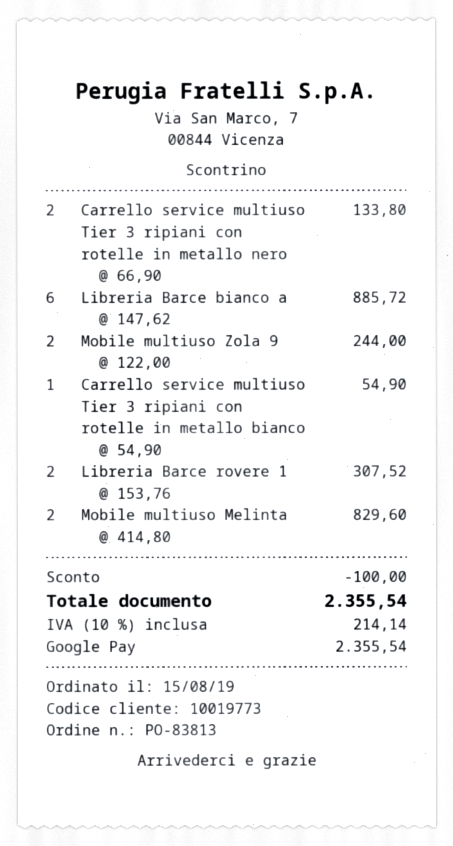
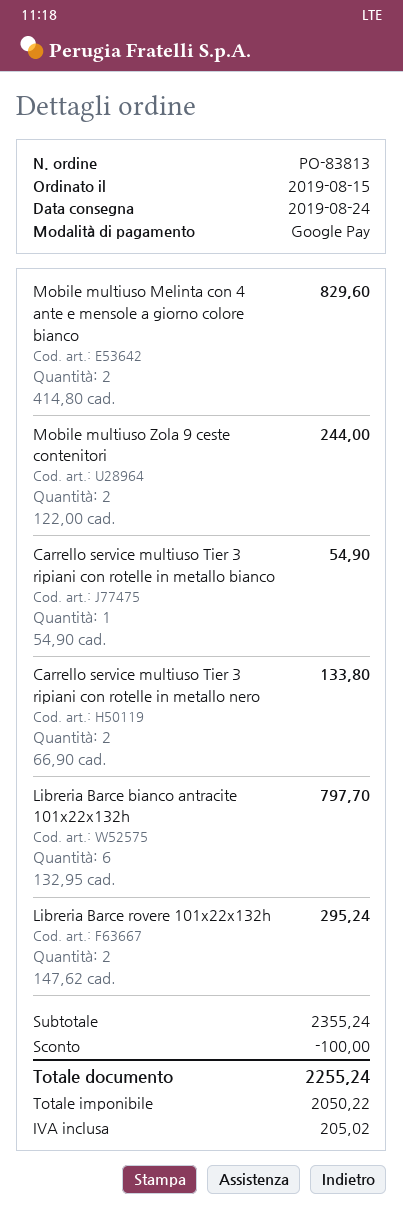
Libreria Barce bianco a: 6 x 147.62 = 885.72 -> 6 x 132.95 = 797.70
Libreria Barce rovere 1: 2 x 153.76 = 307.52 -> 2 x 147.62 = 295.24
tax: 214.14 -> 205.02
total: 2355.54 -> 2255.24

